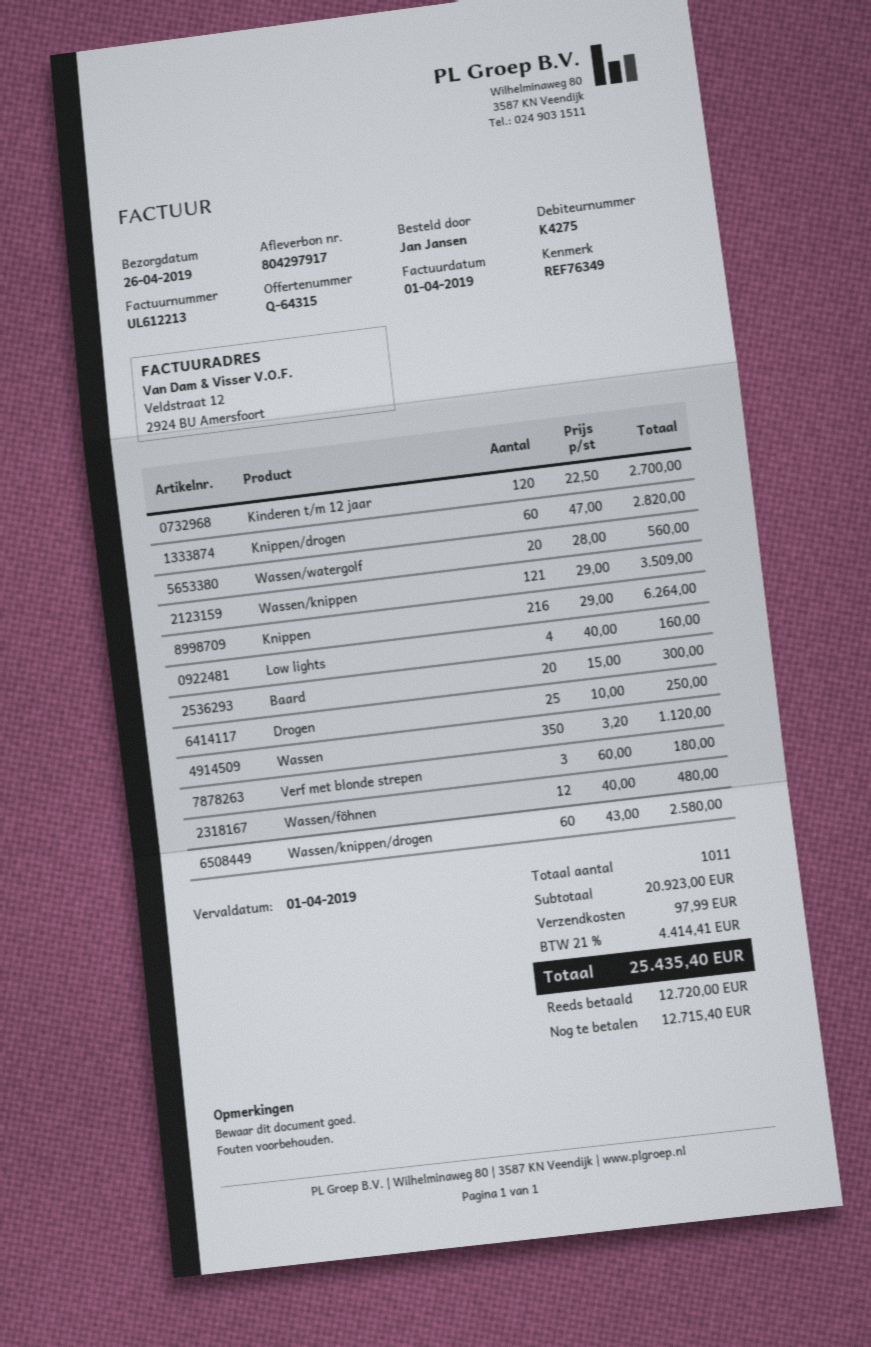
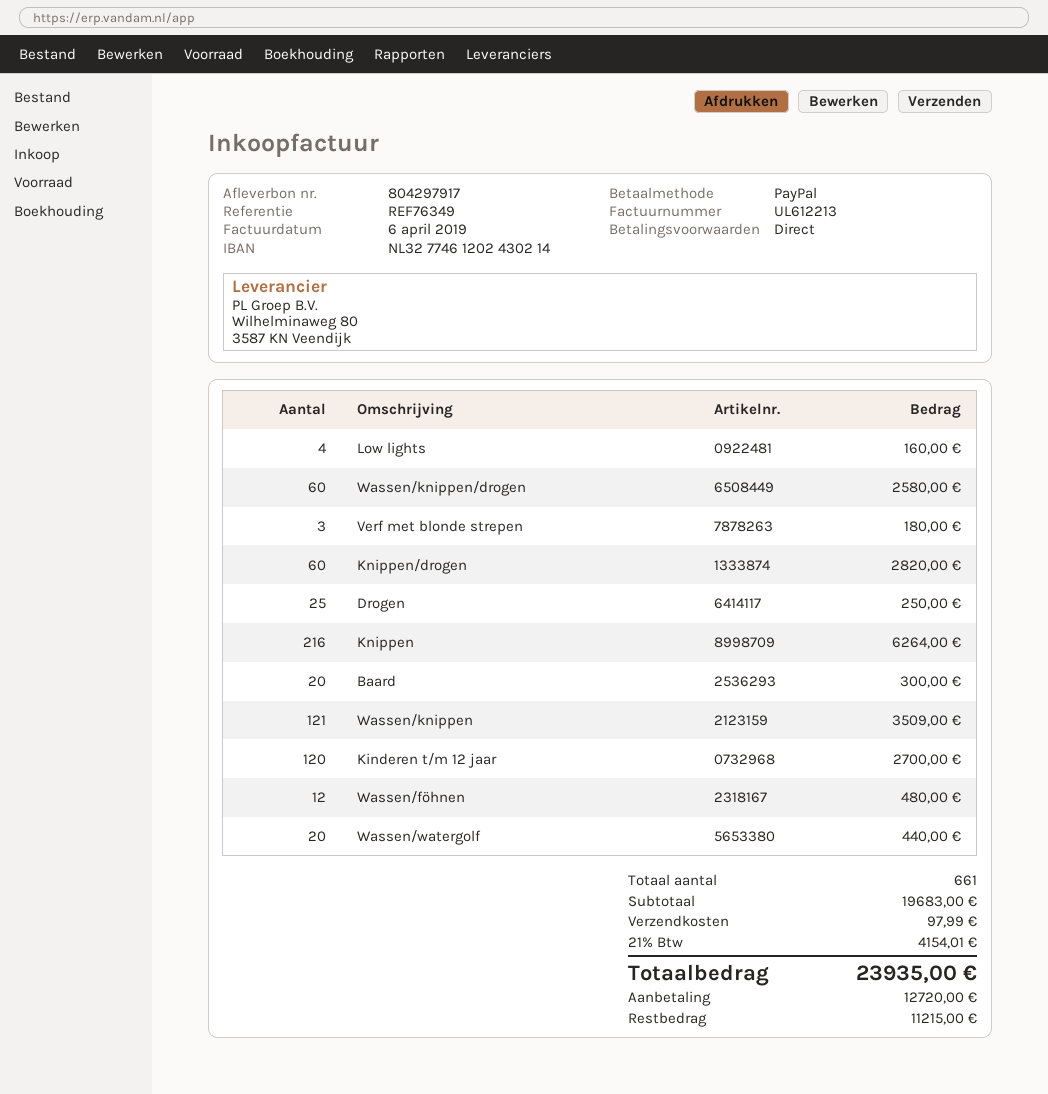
invoice date: 2019-04-01 -> 2019-04-06
Wassen/watergolf: 20 for 560.00 -> 20 for 440.00
Wassen: 350 for 1120.00 -> none
total quantity: 1011 -> 661
subtotal: 20923.00 -> 19683.00
tax: 21% = 4414.41 -> 21% = 4154.01
total: 25435.40 -> 23935.00
balance: 12715.40 -> 11215.00

